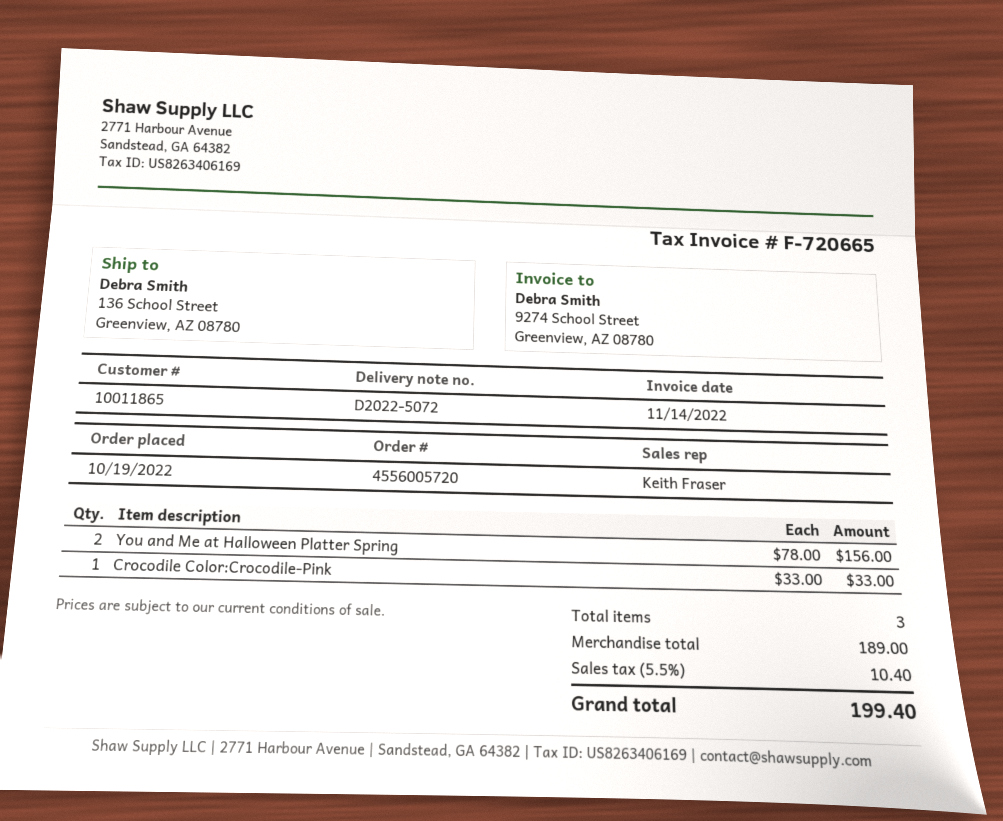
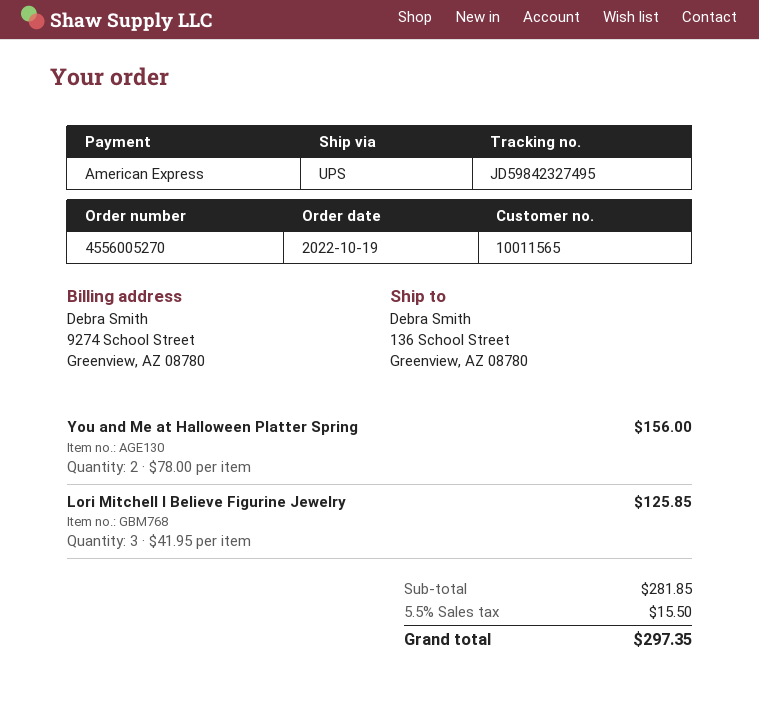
order number: 4556005720 -> 4556005270
customer number: 10011865 -> 10011565
Crocodile Color:Crocodile-Pink: 1 x 33.00 = 33.00 -> none
Lori Mitchell I Believe Figurine Jewelry: none -> 3 x 41.95 = 125.85
subtotal: 189.00 -> 281.85
tax: 5.5% = 10.40 -> 5.5% = 15.50
total: 199.40 -> 297.35

